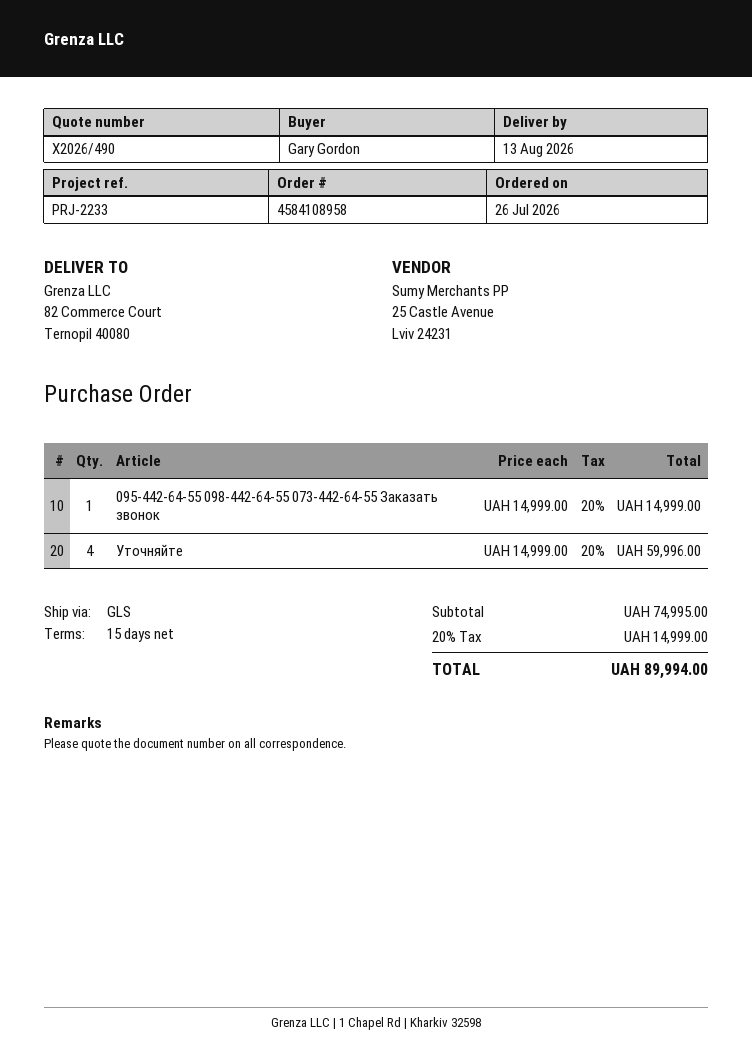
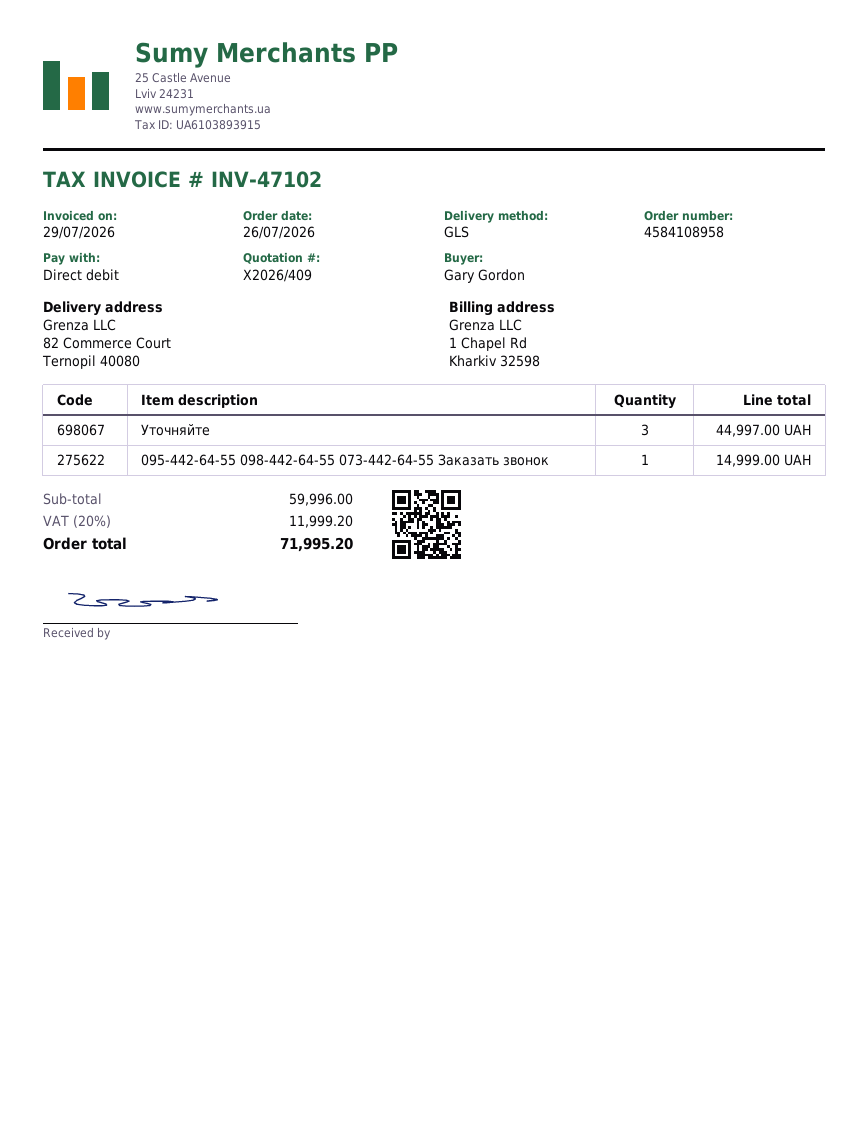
quote number: X2026/490 -> X2026/409
Уточняйте: 4 for 59996.00 -> 3 for 44997.00
subtotal: 74995.00 -> 59996.00
tax: 20% = 14999.00 -> 20% = 11999.20
total: 89994.00 -> 71995.20

